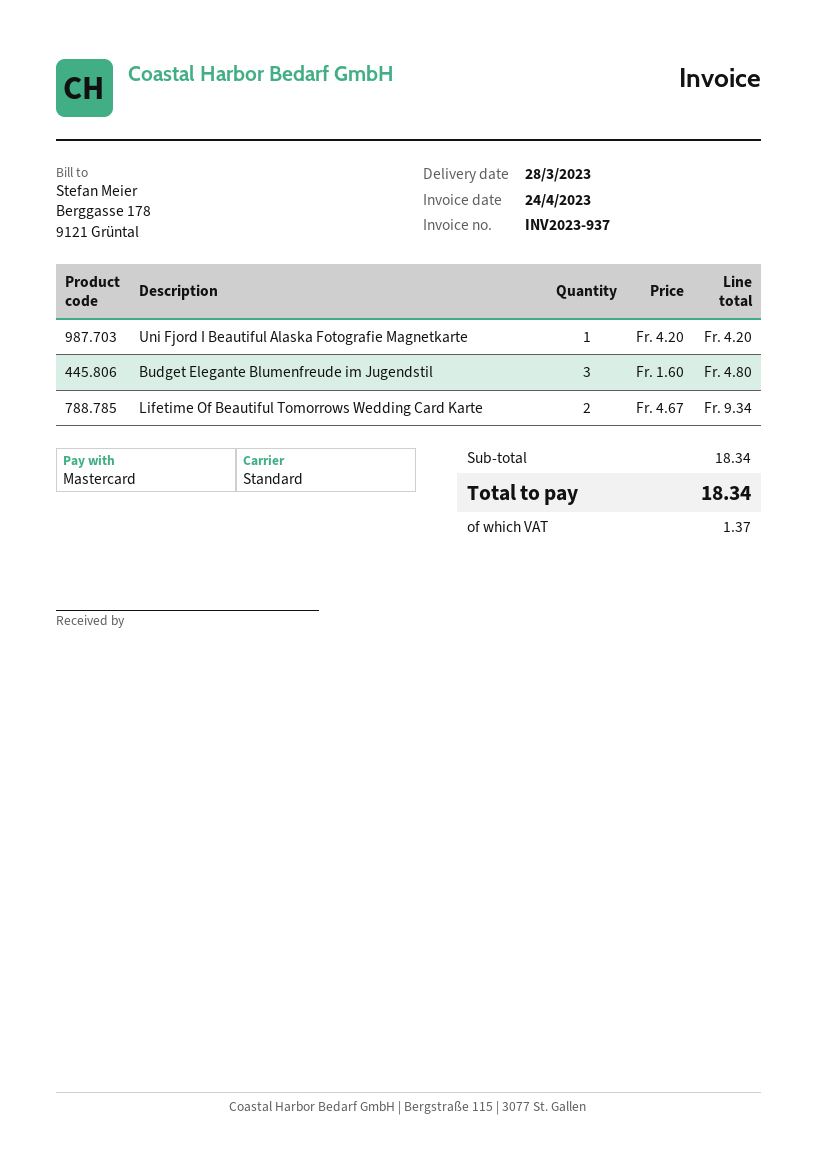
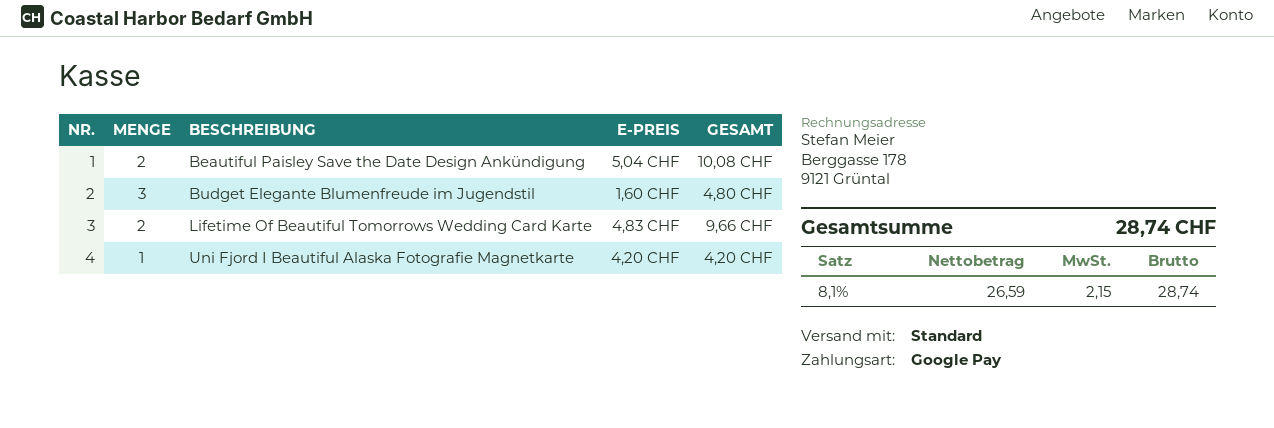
payment method: Mastercard -> Google Pay
Lifetime Of Beautiful Tomorrows Wedding Card Karte: 2 x 4.67 = 9.34 -> 2 x 4.83 = 9.66
Beautiful Paisley Save the Date Design Ankündigung: none -> 2 x 5.04 = 10.08
tax: 1.37 -> 2.15
total: 18.34 -> 28.74

